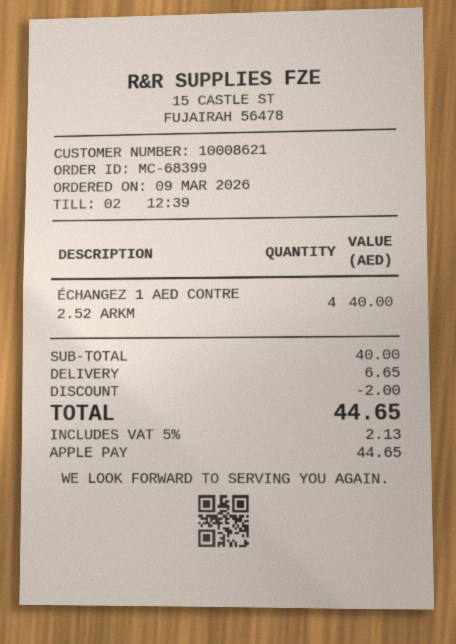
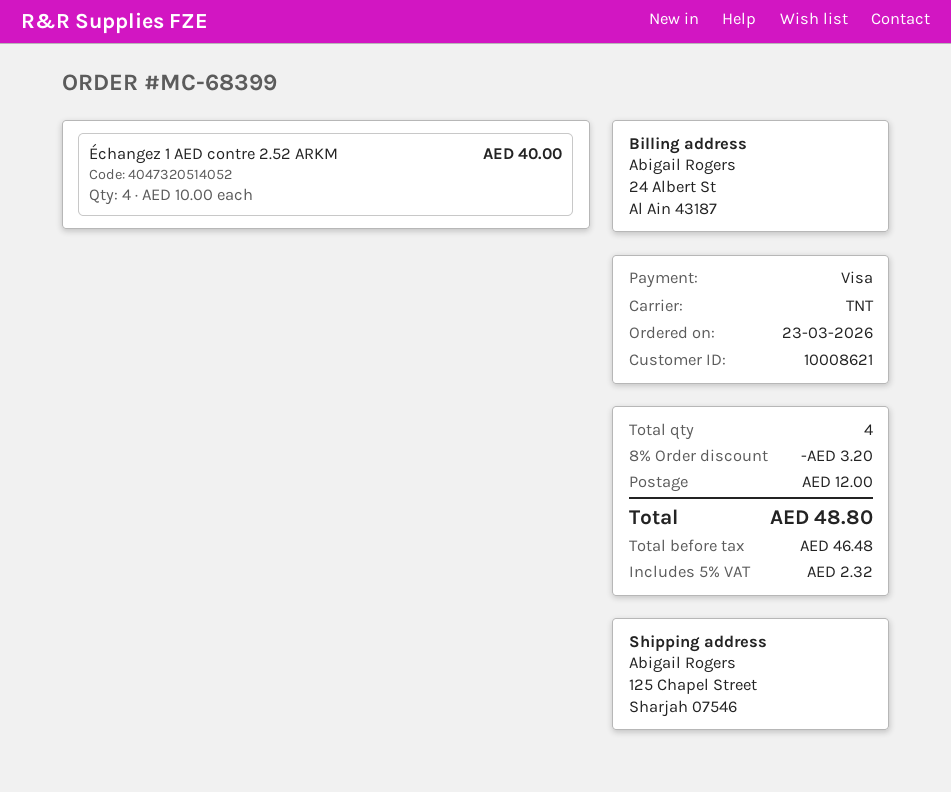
order date: 2026-03-09 -> 2026-03-23
payment method: Apple Pay -> Visa
discount: 2.00 -> 3.20
shipping: 6.65 -> 12.00
tax: 5% = 2.13 -> 5% = 2.32
total: 44.65 -> 48.80

